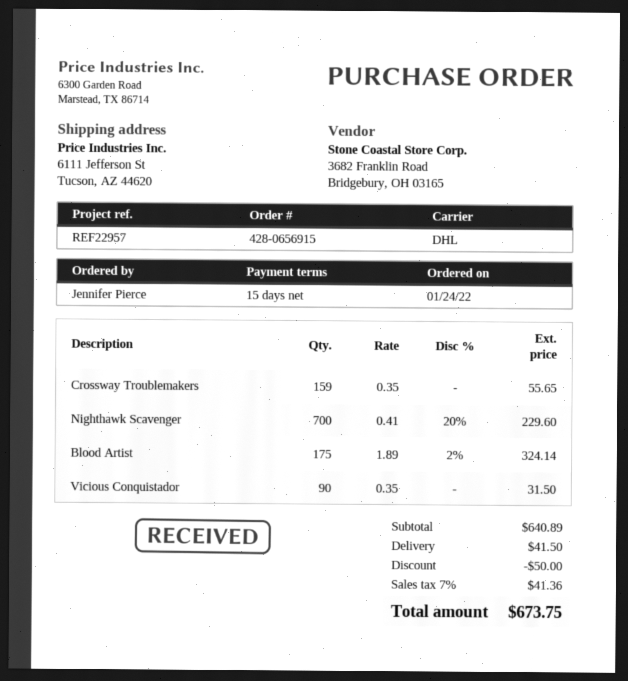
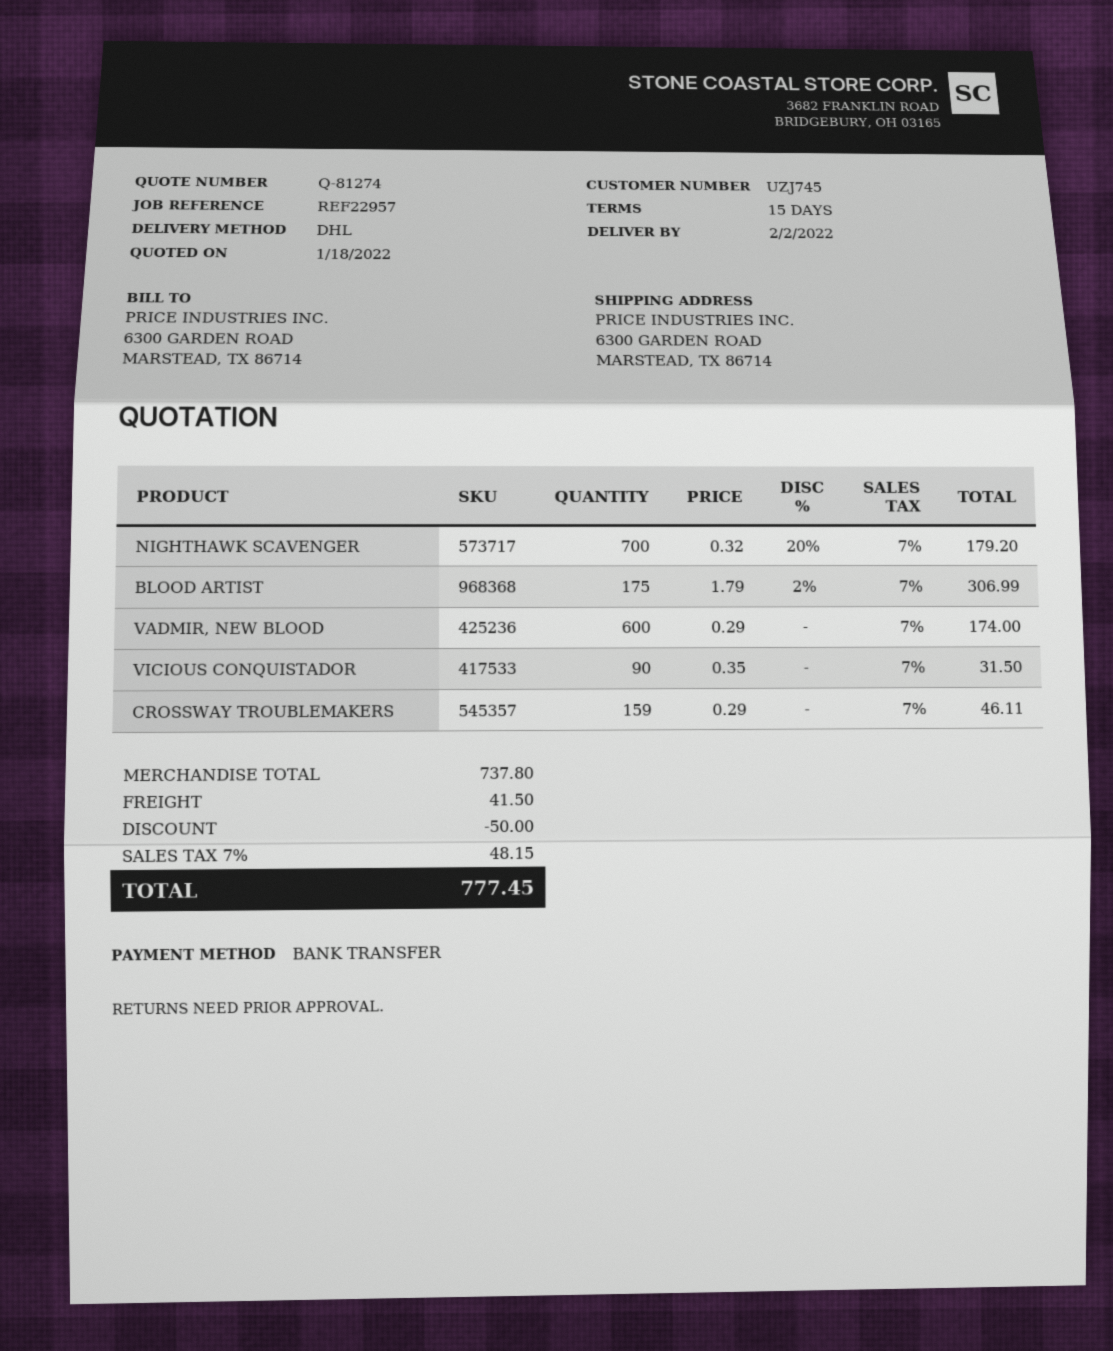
ship to: 6111 Jefferson St, Tucson, AZ 44620 -> 6300 GARDEN ROAD, MARSTEAD, TX 86714
Crossway Troublemakers: 159 x 0.35 = 55.65 -> 159 x 0.29 = 46.11
Nighthawk Scavenger: 700 x 0.41 - 20% = 229.60 -> 700 x 0.32 - 20% = 179.20
Blood Artist: 175 x 1.89 - 2% = 324.14 -> 175 x 1.79 - 2% = 306.99
VADMIR, NEW BLOOD: none -> 600 x 0.29 = 174.00
subtotal: 640.89 -> 737.80
tax: 7% = 41.36 -> 7% = 48.15
total: 673.75 -> 777.45

